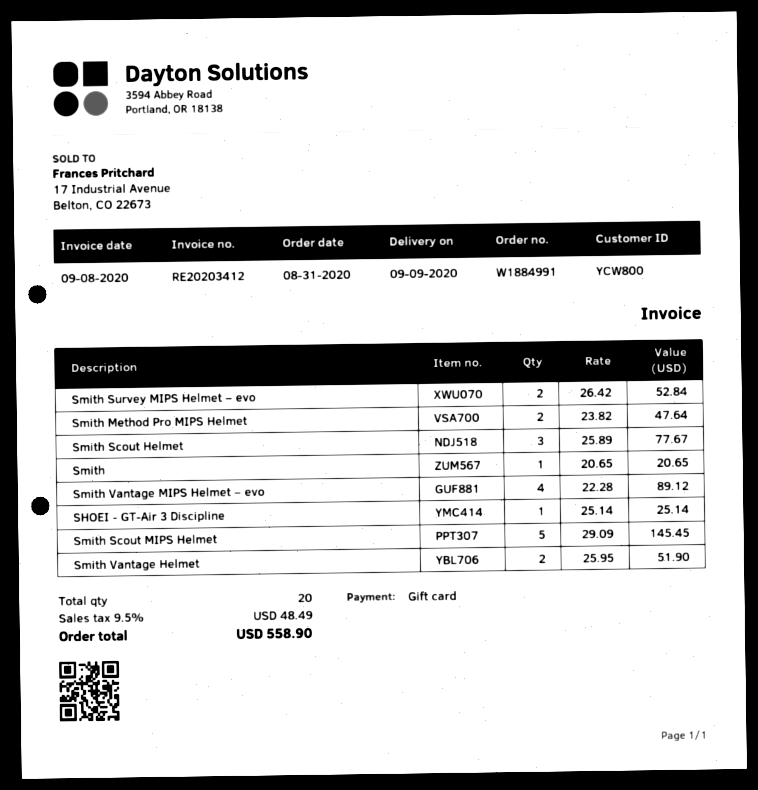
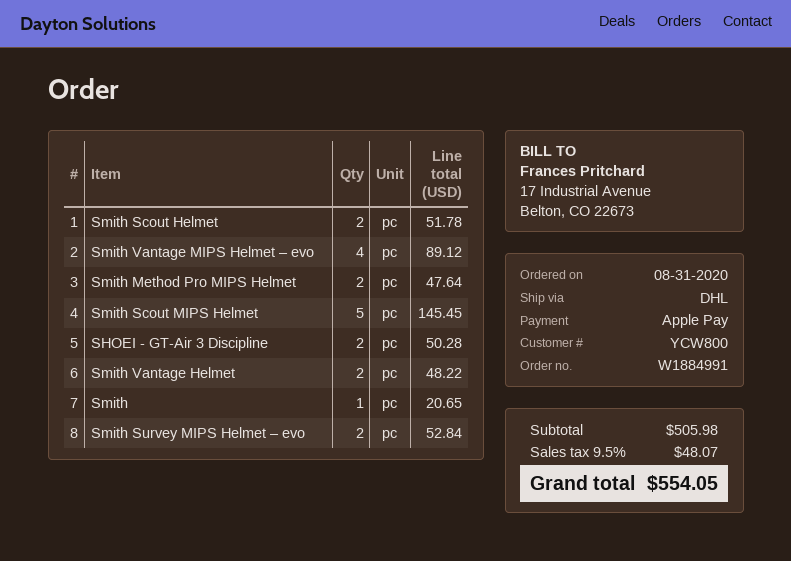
payment method: gift card -> Apple Pay
Smith Scout Helmet: 3 for 77.67 -> 2 for 51.78
SHOEI - GT-Air 3 Discipline: 1 for 25.14 -> 2 for 50.28
Smith Vantage Helmet: 2 for 51.90 -> 2 for 48.22
tax: 9.5% = 48.49 -> 9.5% = 48.07
total: 558.90 -> 554.05

